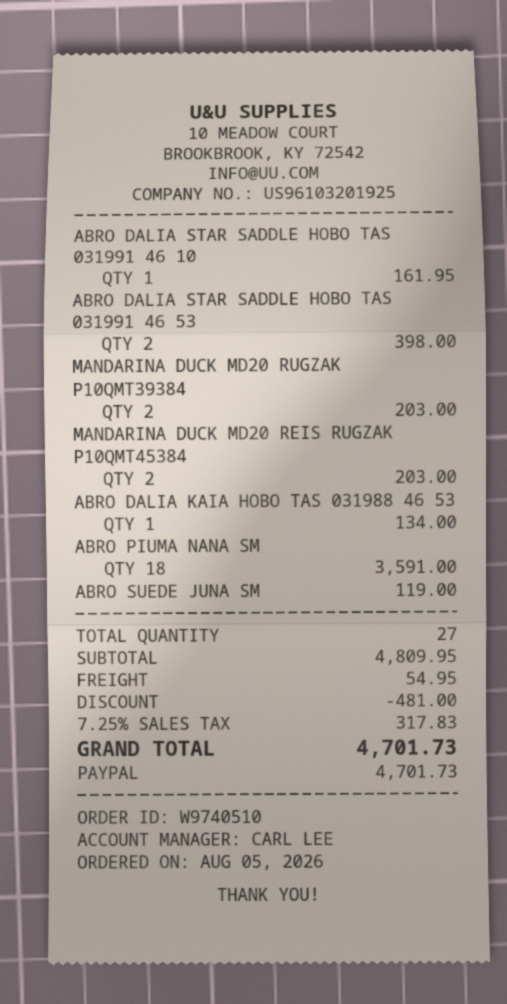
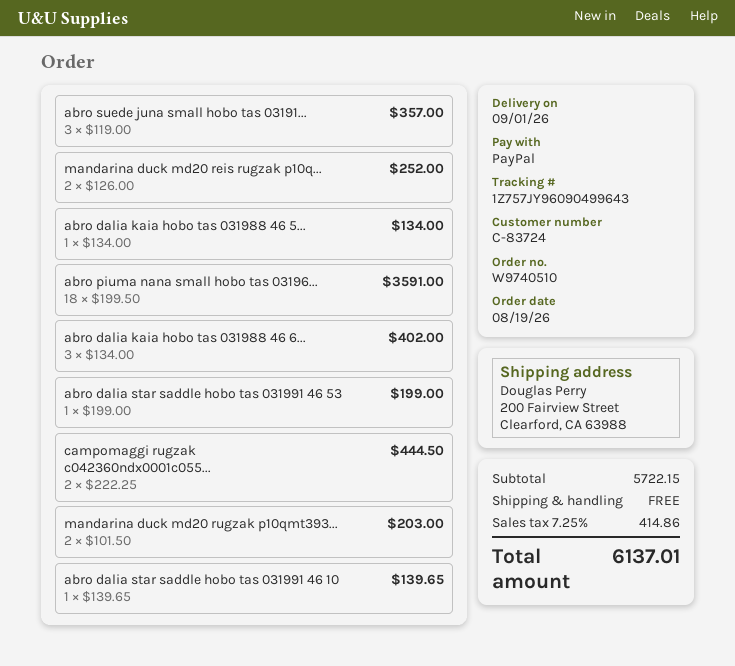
order date: 2026-08-05 -> 2026-08-19
ABRO DALIA STAR SADDLE HOBO TAS 031991 46 10: 1 for 161.95 -> 1 for 139.65
ABRO DALIA STAR SADDLE HOBO TAS 031991 46 53: 2 for 398.00 -> 1 for 199.00
MANDARINA DUCK MD20 REIS RUGZAK P10QMT45384: 2 for 203.00 -> 2 for 252.00
ABRO SUEDE JUNA SM: 1 for 119.00 -> 3 for 357.00
abro dalia kaia hobo tas 031988 46 6...: none -> 3 for 402.00
campomaggi rugzak c042360ndx0001c055...: none -> 2 for 444.50
subtotal: 4809.95 -> 5722.15
discount: 481.00 -> none
shipping: 54.95 -> 0.00
tax: 7.25% = 317.83 -> 7.25% = 414.86
total: 4701.73 -> 6137.01

